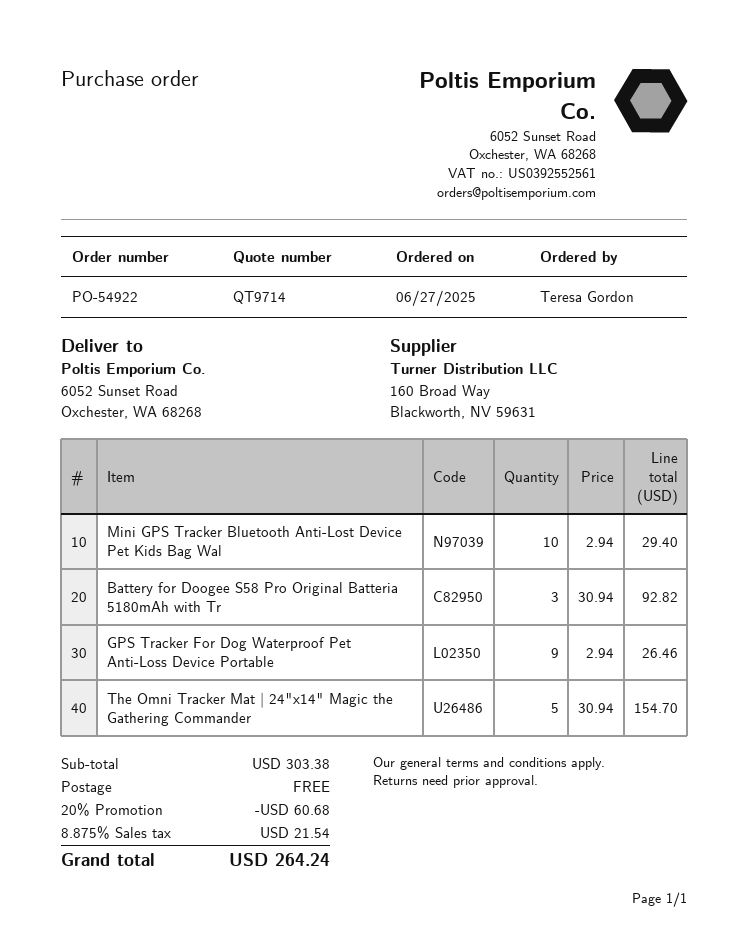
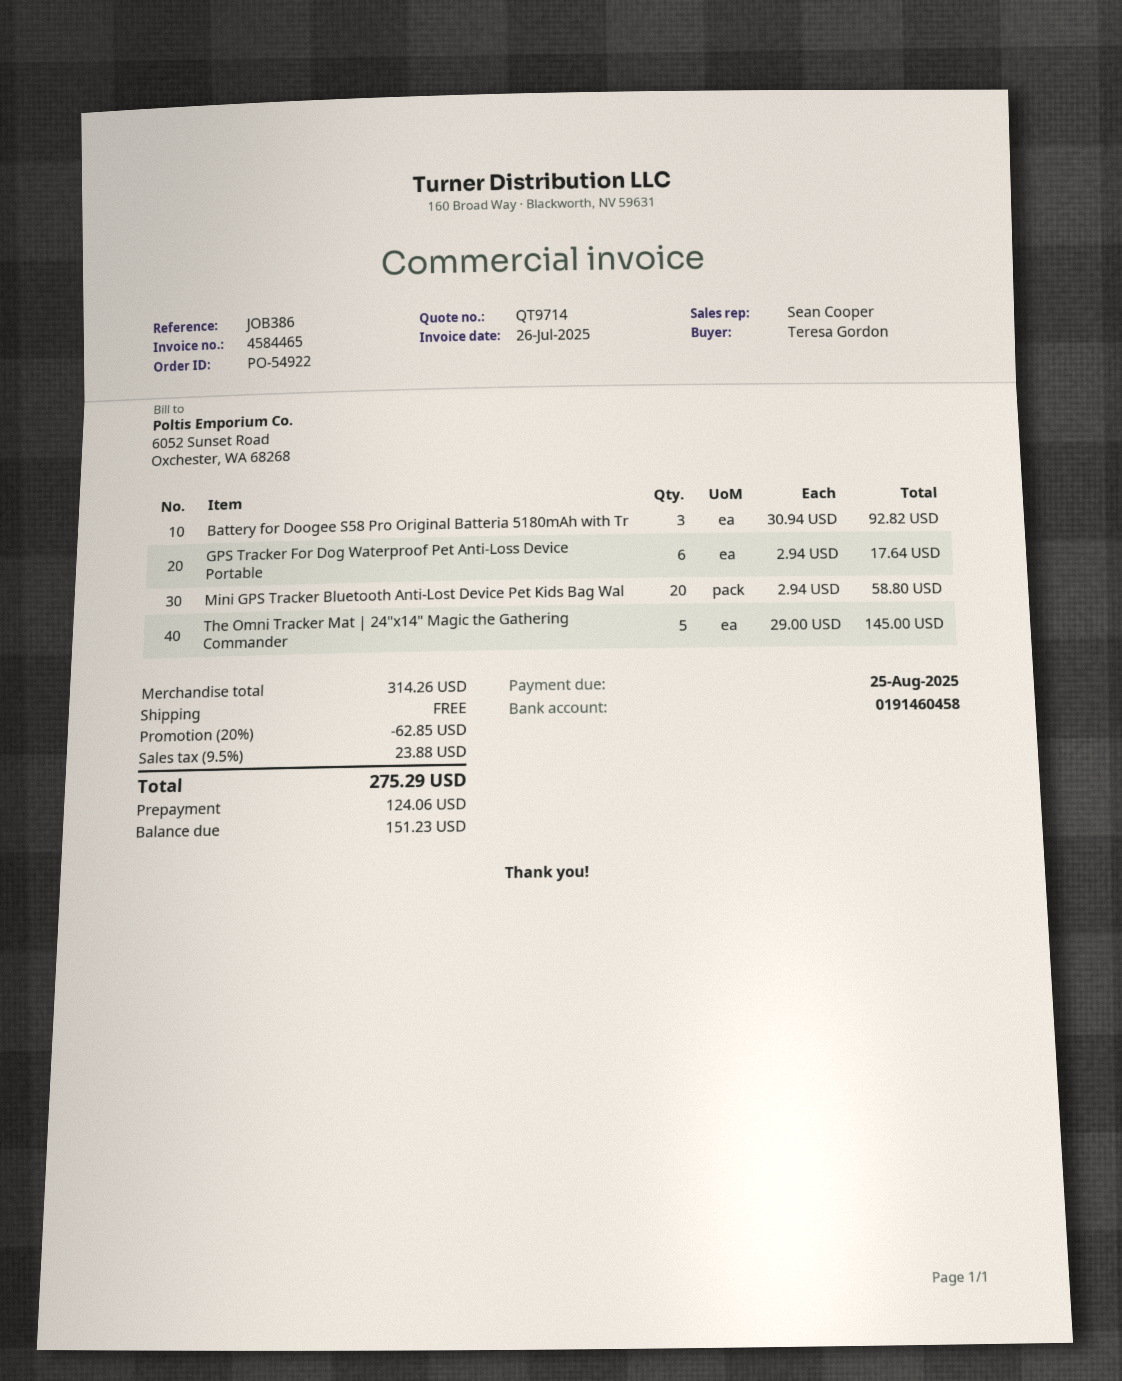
Mini GPS Tracker Bluetooth Anti-Lost Device Pet Kids Bag Wal: 10 x 2.94 = 29.40 -> 20 x 2.94 = 58.80
GPS Tracker For Dog Waterproof Pet Anti-Loss Device Portable: 9 x 2.94 = 26.46 -> 6 x 2.94 = 17.64
The Omni Tracker Mat | 24"x14" Magic the Gathering Commander: 5 x 30.94 = 154.70 -> 5 x 29.00 = 145.00
subtotal: 303.38 -> 314.26
discount: 20% = 60.68 -> 20% = 62.85
tax: 8.875% = 21.54 -> 9.5% = 23.88
total: 264.24 -> 275.29

